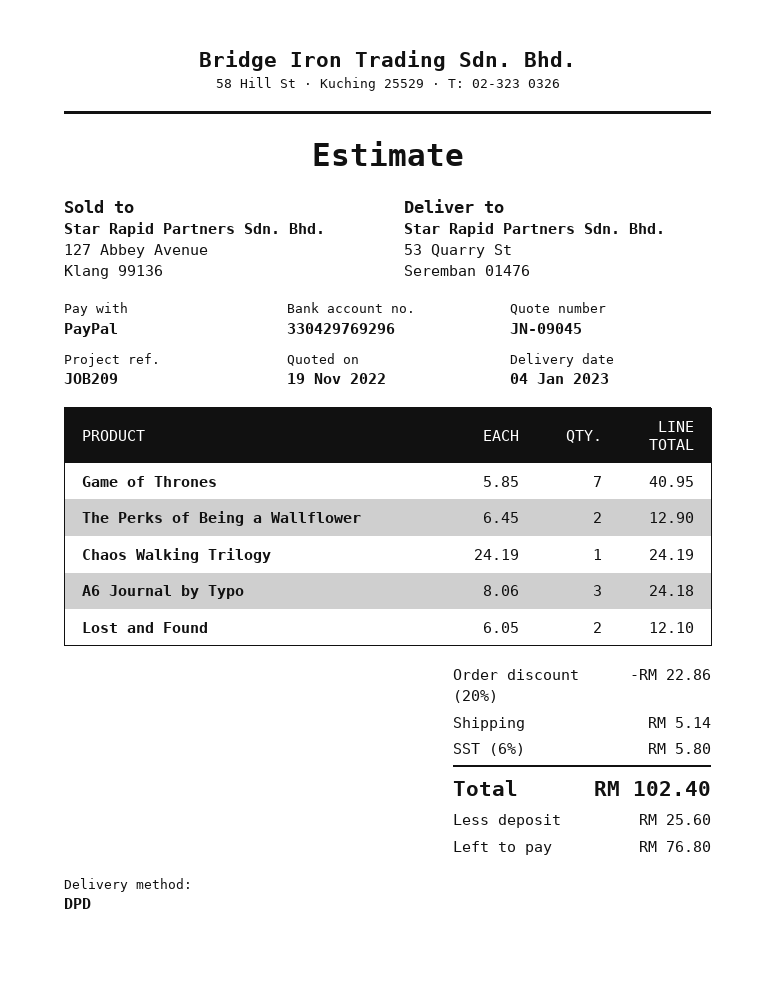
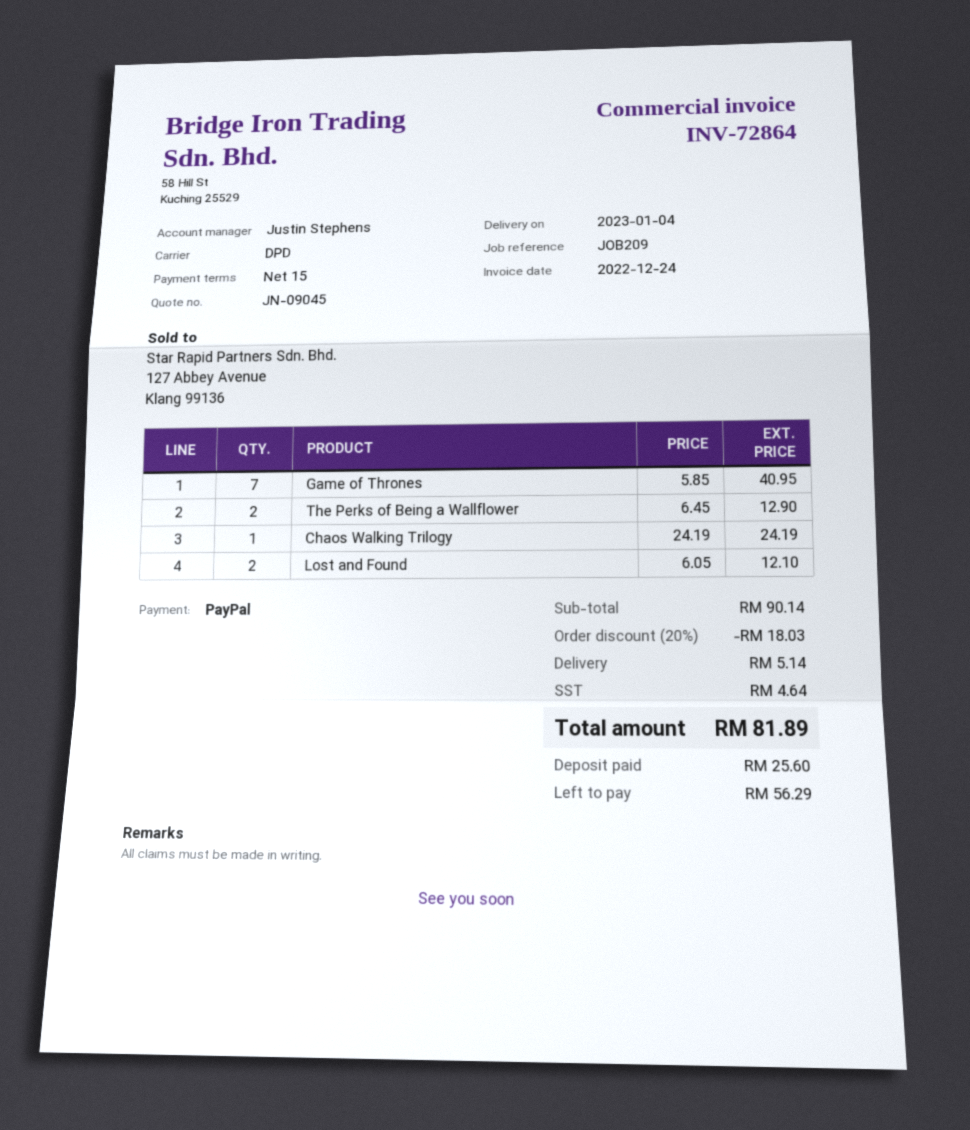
A6 Journal by Typo: 3 x 8.06 = 24.18 -> none
discount: 20% = 22.86 -> 20% = 18.03
tax: 5.80 -> 4.64
total: 102.40 -> 81.89
balance: 76.80 -> 56.29

